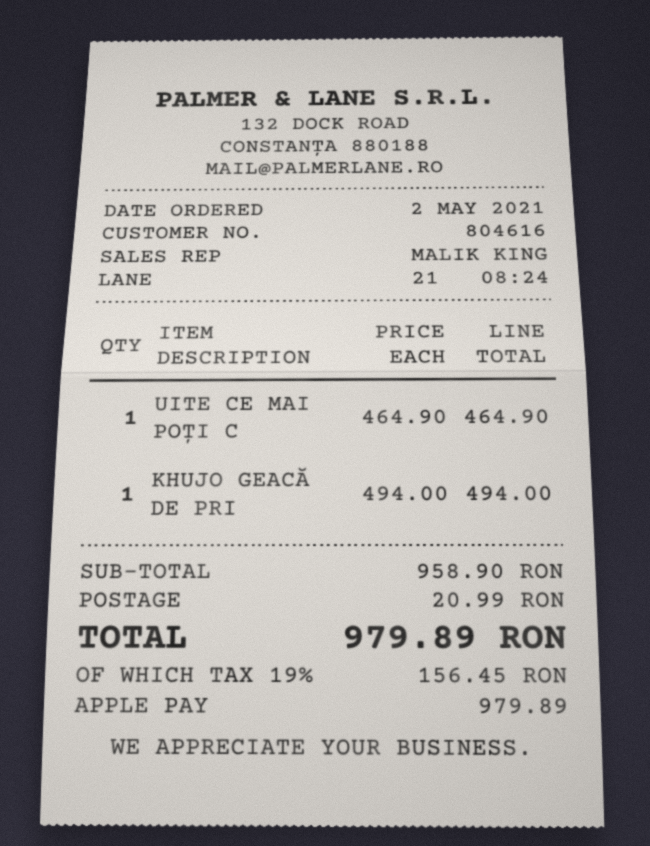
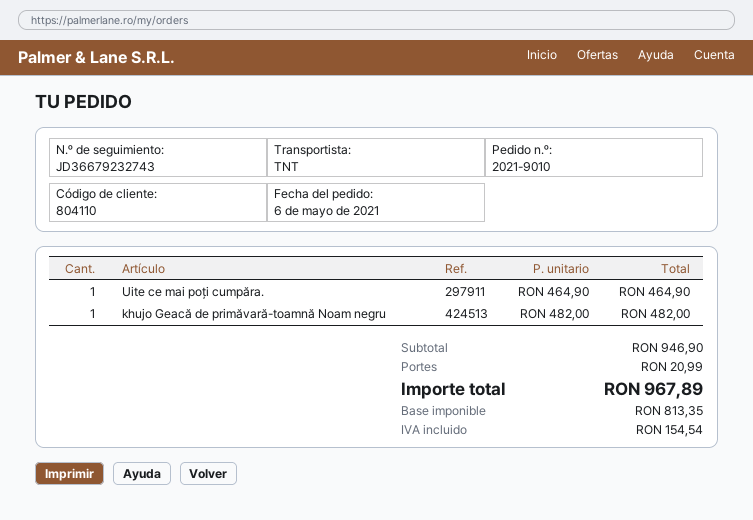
order date: 2021-05-02 -> 2021-05-06
customer number: 804616 -> 804110
KHUJO GEACĂ DE PRI: 1 x 494.00 = 494.00 -> 1 x 482.00 = 482.00
subtotal: 958.90 -> 946.90
tax: 156.45 -> 154.54
total: 979.89 -> 967.89

